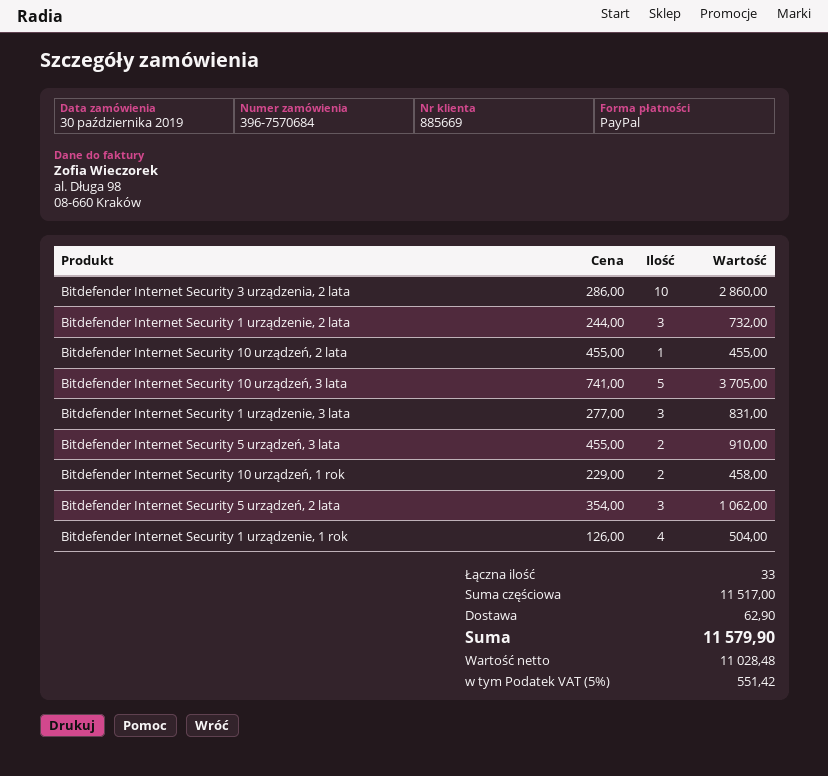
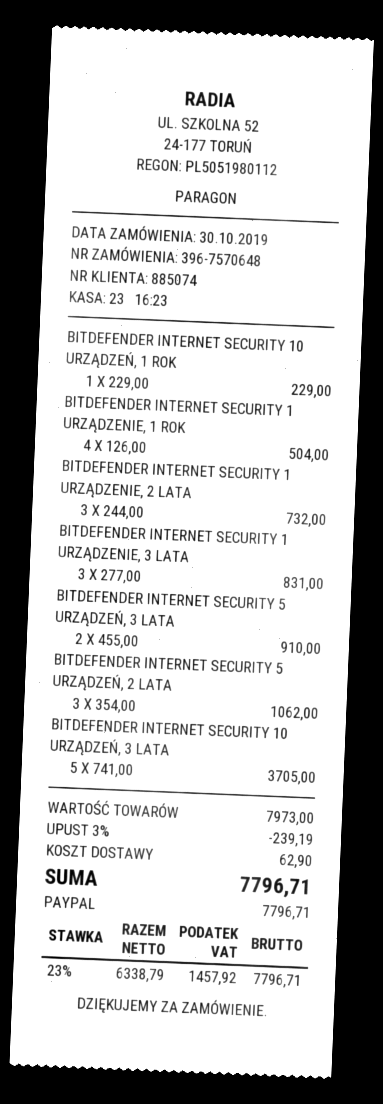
order number: 396-7570684 -> 396-7570648
customer number: 885669 -> 885074
Bitdefender Internet Security 3 urządzenia, 2 lata: 10 x 286.00 = 2860.00 -> none
Bitdefender Internet Security 10 urządzeń, 2 lata: 1 x 455.00 = 455.00 -> none
Bitdefender Internet Security 10 urządzeń, 1 rok: 2 x 229.00 = 458.00 -> 1 x 229.00 = 229.00
subtotal: 11517.00 -> 7973.00
discount: none -> 3% = 239.19
net: 11028.48 -> 6338.79
tax: 5% = 551.42 -> 23% = 1457.92
total: 11579.90 -> 7796.71

